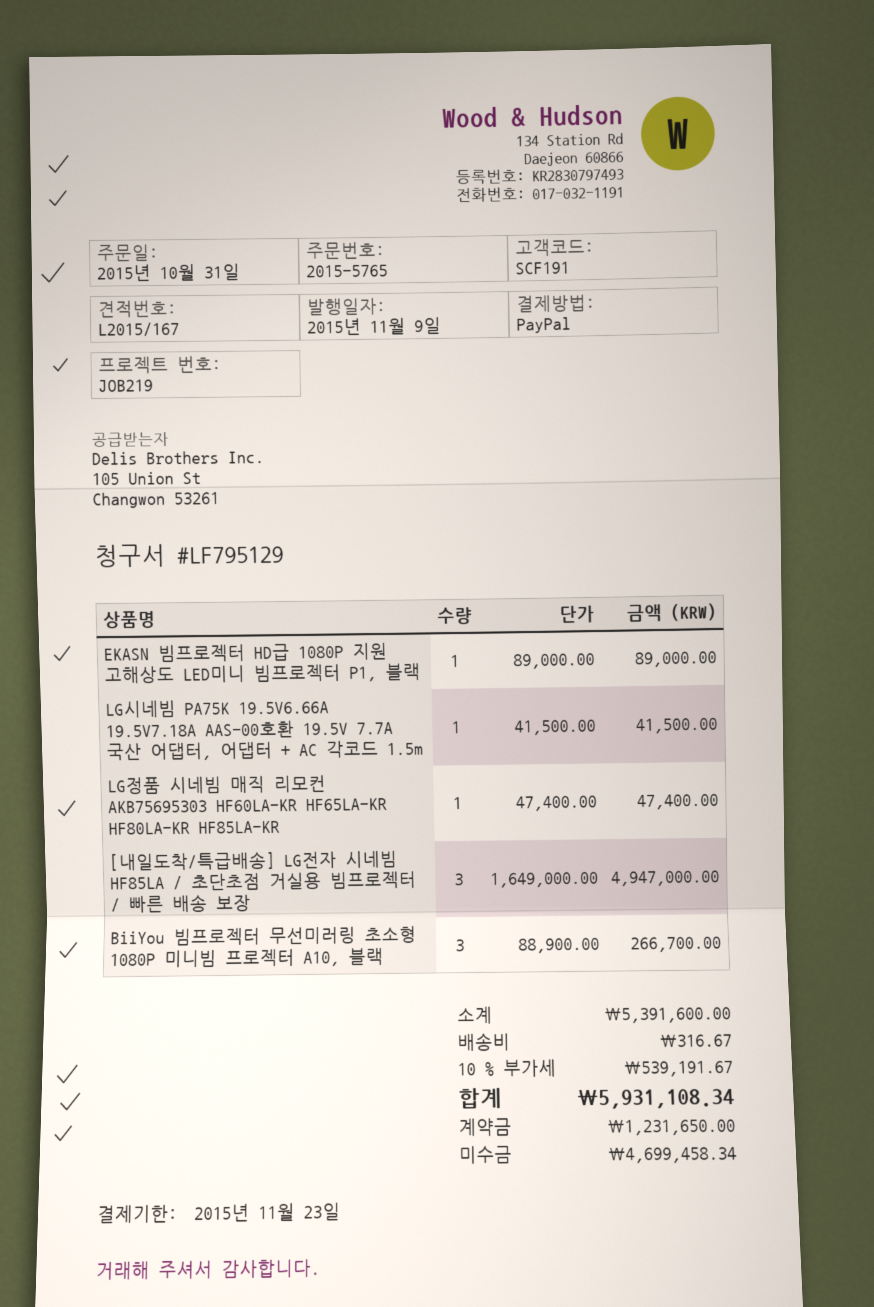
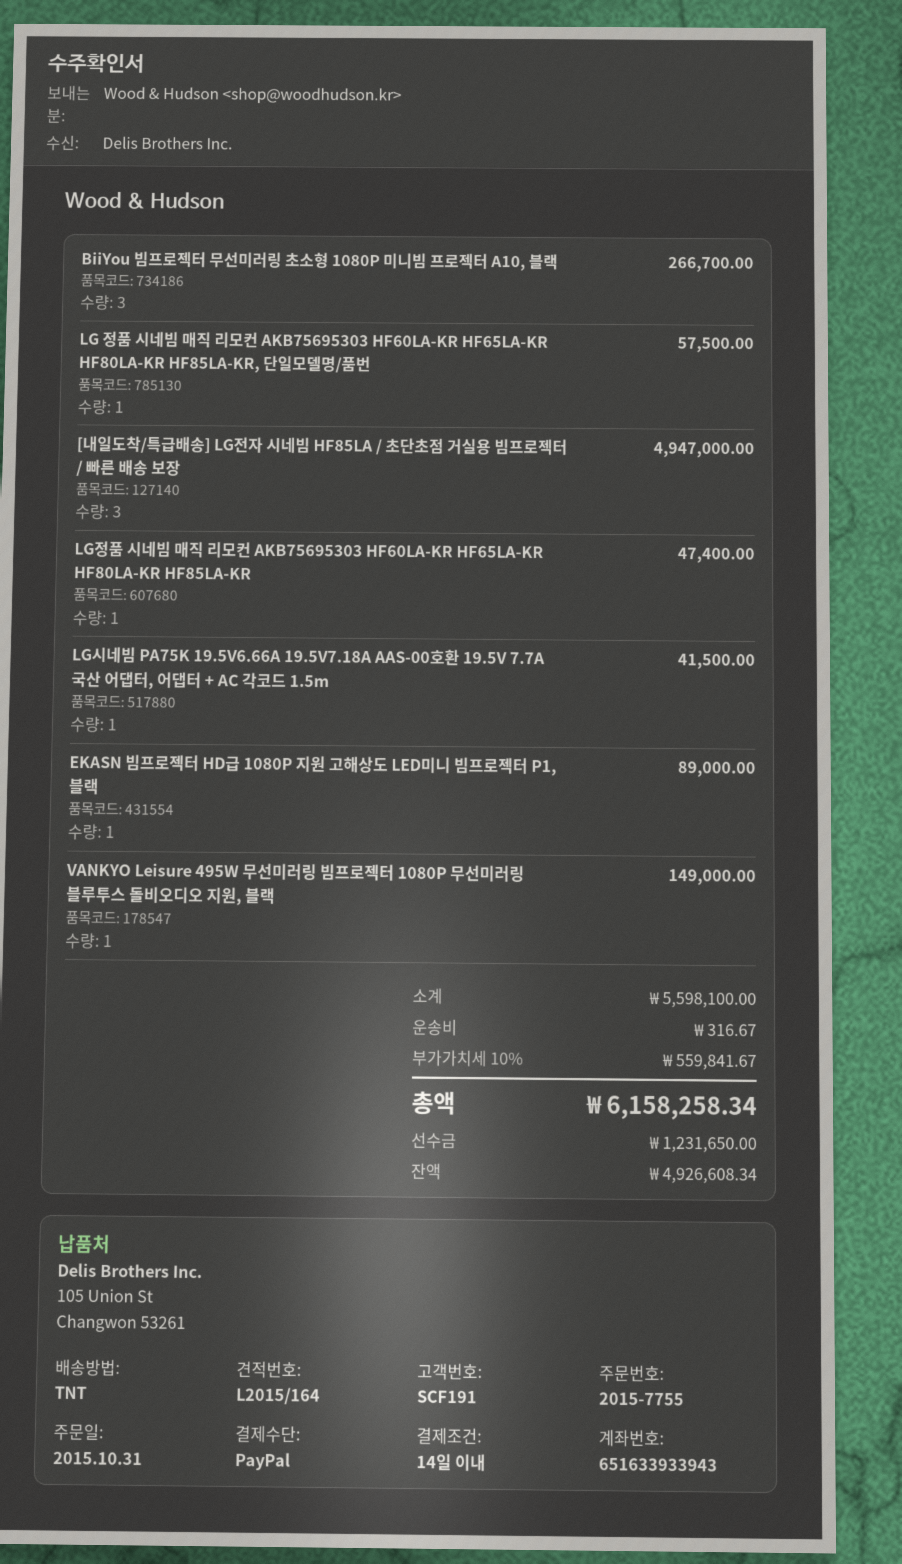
quote number: L2015/167 -> L2015/164
order number: 2015-5765 -> 2015-7755
LG 정품 시네빔 매직 리모컨 AKB75695303 HF60LA-KR HF65LA-KR HF80LA-KR HF85LA-KR, 단일모델명/품번: none -> 1 for 57500.00
VANKYO Leisure 495W 무선미러링 빔프로젝터 1080P 무선미러링 블루투스 돌비오디오 지원, 블랙: none -> 1 for 149000.00
subtotal: 5391600.00 -> 5598100.00
tax: 10% = 539191.67 -> 10% = 559841.67
total: 5931108.34 -> 6158258.34
balance: 4699458.34 -> 4926608.34

